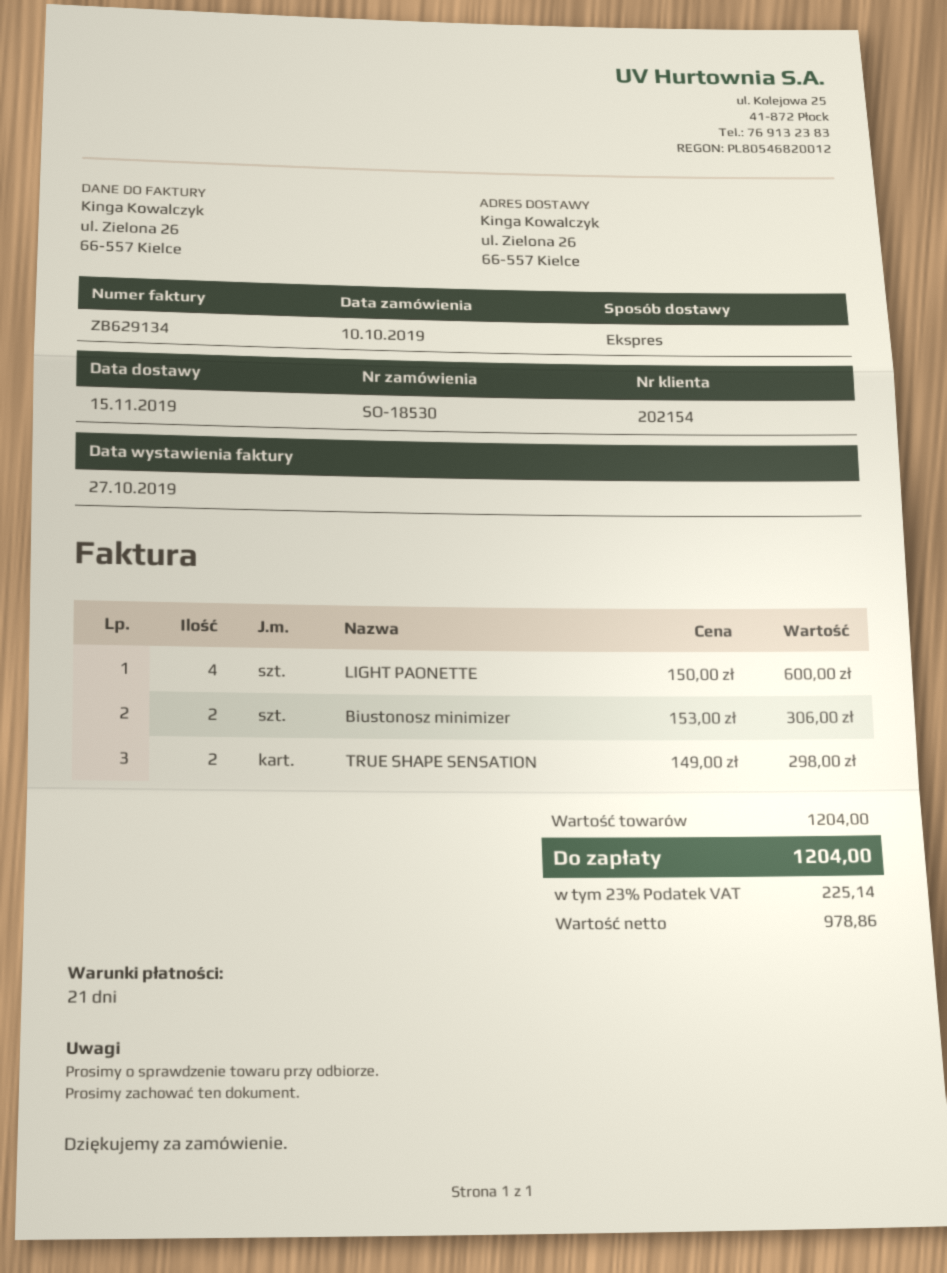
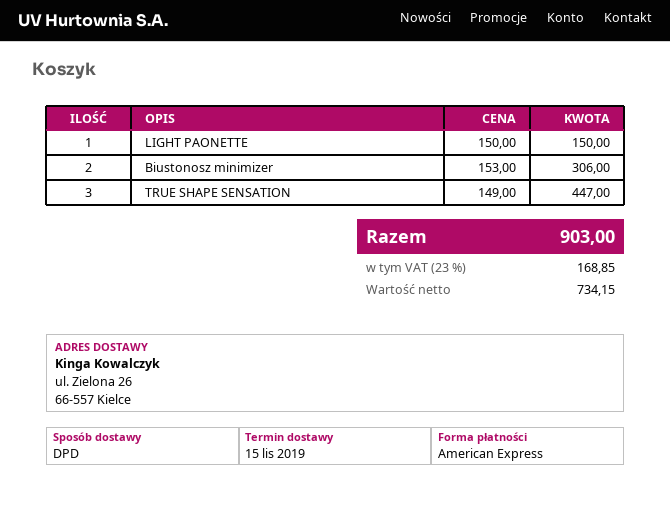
shipping method: express -> DPD
LIGHT PAONETTE: 4 x 150.00 = 600.00 -> 1 x 150.00 = 150.00
TRUE SHAPE SENSATION: 2 x 149.00 = 298.00 -> 3 x 149.00 = 447.00
net: 978.86 -> 734.15
tax: 23% = 225.14 -> 23% = 168.85
total: 1204.00 -> 903.00

